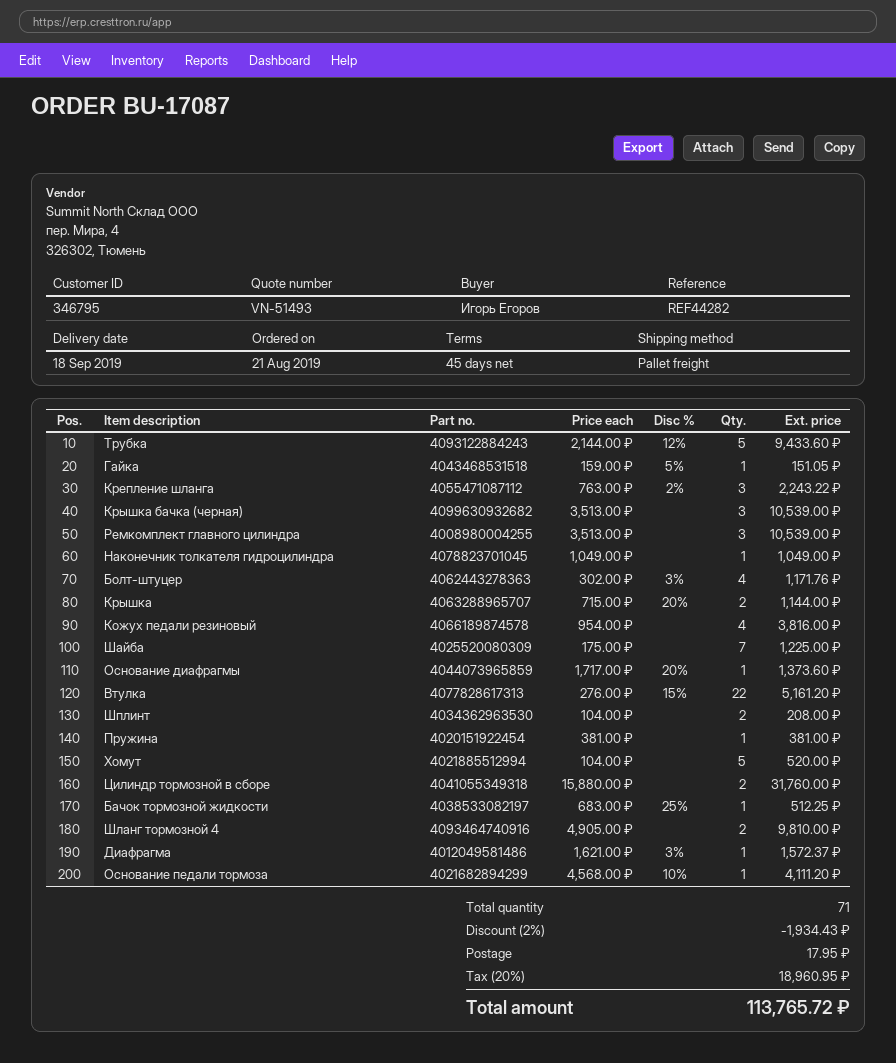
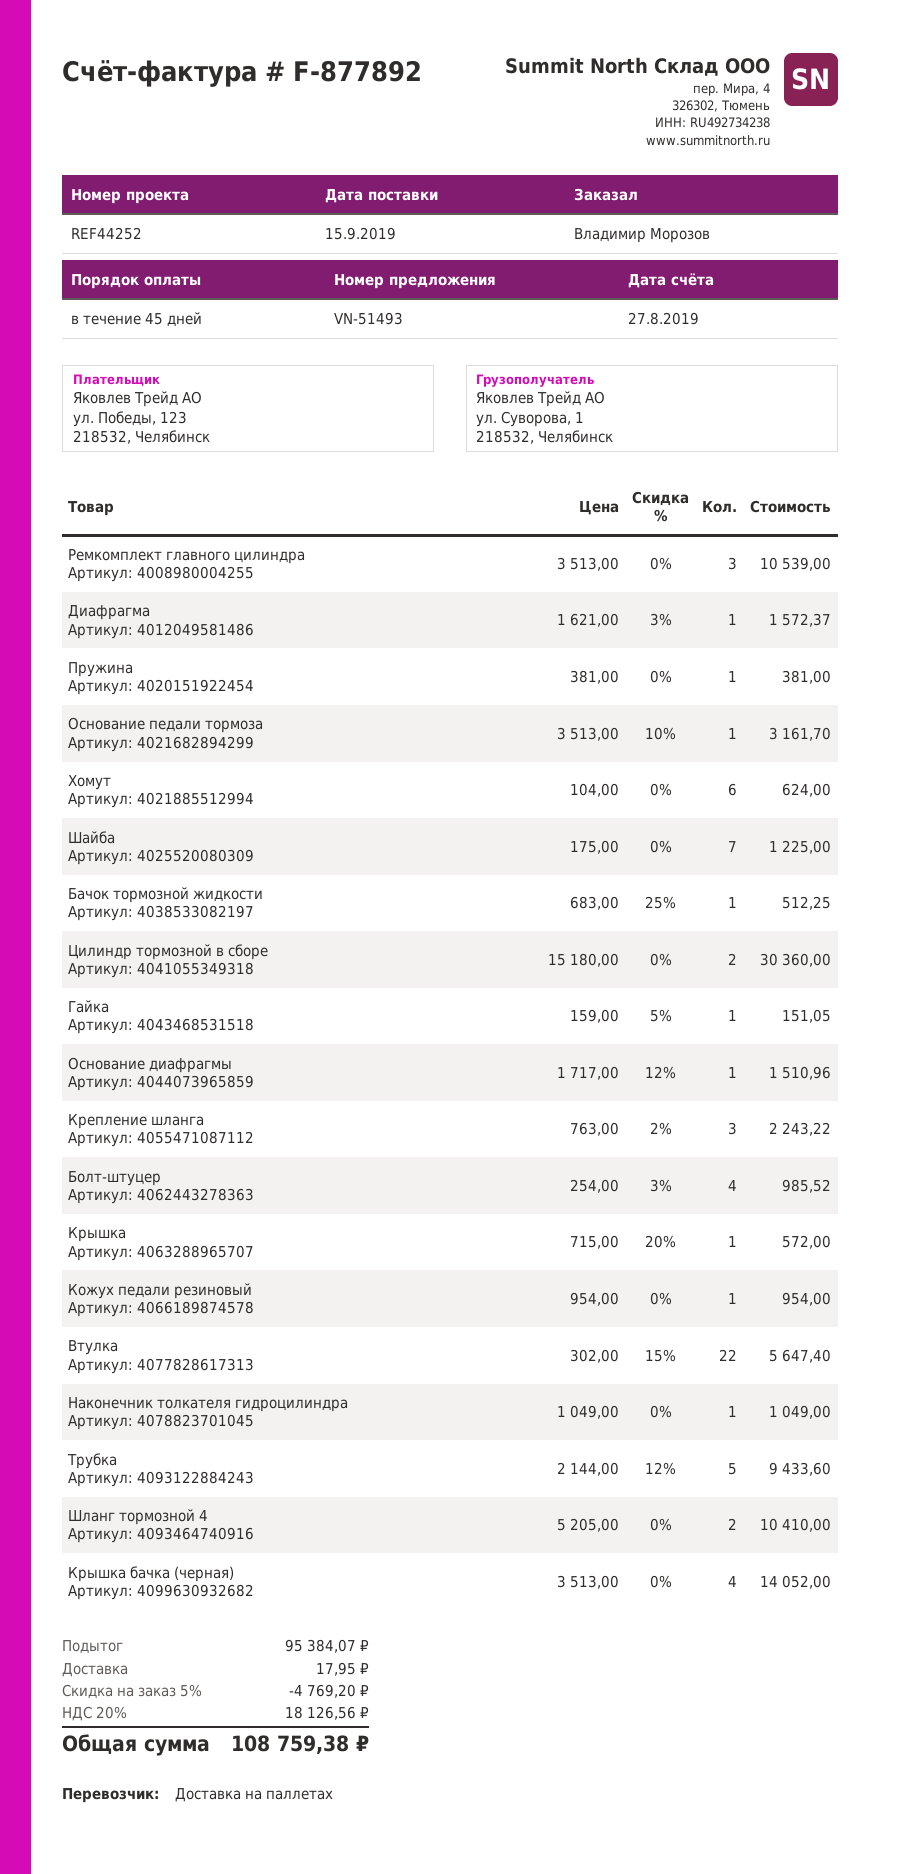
delivery date: 2019-09-18 -> 2019-09-15
reference: REF44282 -> REF44252
ordered by: Игорь Егоров -> Владимир Морозов
Крышка бачка (черная): 3 x 3513.00 = 10539.00 -> 4 x 3513.00 = 14052.00
Болт-штуцер: 4 x 302.00 - 3% = 1171.76 -> 4 x 254.00 - 3% = 985.52
Крышка: 2 x 715.00 - 20% = 1144.00 -> 1 x 715.00 - 20% = 572.00
Кожух педали резиновый: 4 x 954.00 = 3816.00 -> 1 x 954.00 = 954.00
Основание диафрагмы: 1 x 1717.00 - 20% = 1373.60 -> 1 x 1717.00 - 12% = 1510.96
Втулка: 22 x 276.00 - 15% = 5161.20 -> 22 x 302.00 - 15% = 5647.40
Шплинт: 2 x 104.00 = 208.00 -> none
Хомут: 5 x 104.00 = 520.00 -> 6 x 104.00 = 624.00
Цилиндр тормозной в сборе: 2 x 15880.00 = 31760.00 -> 2 x 15180.00 = 30360.00
Шланг тормозной 4: 2 x 4905.00 = 9810.00 -> 2 x 5205.00 = 10410.00
Основание педали тормоза: 1 x 4568.00 - 10% = 4111.20 -> 1 x 3513.00 - 10% = 3161.70
discount: 2% = 1934.43 -> 5% = 4769.20
tax: 20% = 18960.95 -> 20% = 18126.56
total: 113765.72 -> 108759.38

